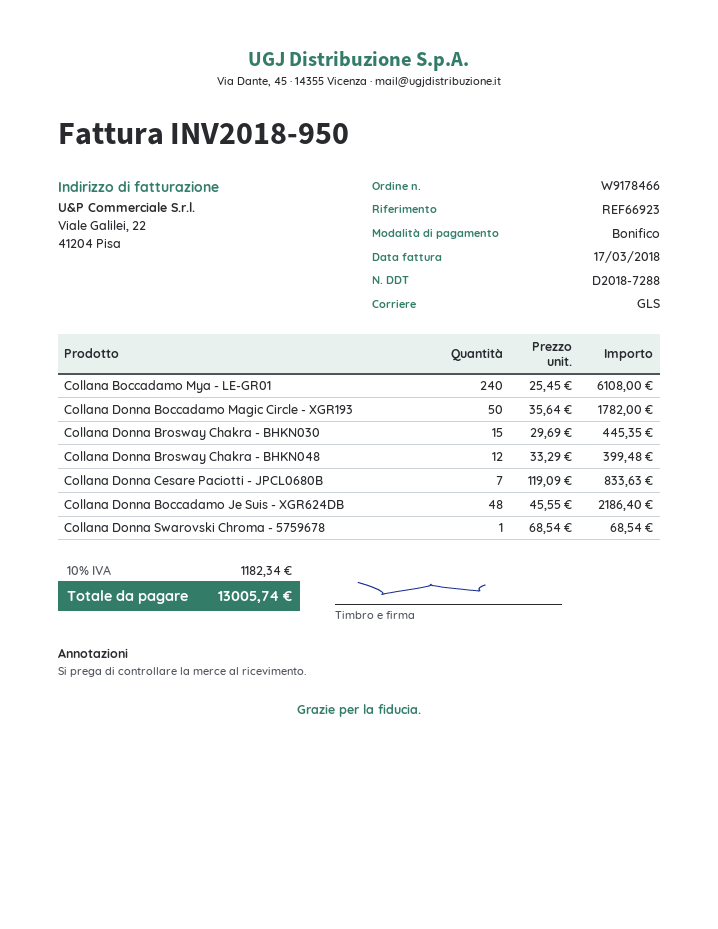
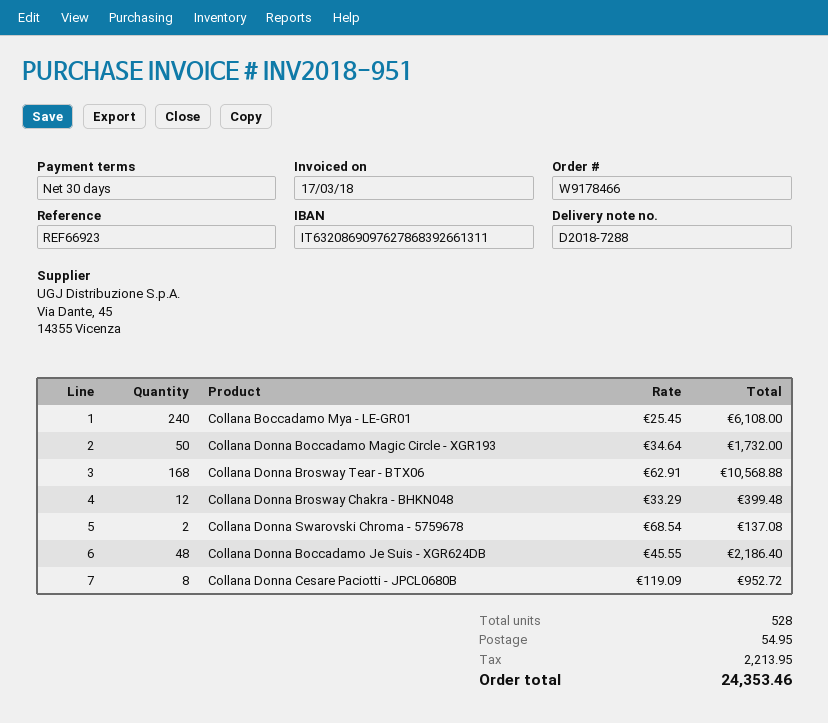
invoice number: INV2018-950 -> INV2018-951
Collana Donna Boccadamo Magic Circle - XGR193: 50 x 35.64 = 1782.00 -> 50 x 34.64 = 1732.00
Collana Donna Brosway Chakra - BHKN030: 15 x 29.69 = 445.35 -> none
Collana Donna Cesare Paciotti - JPCL0680B: 7 x 119.09 = 833.63 -> 8 x 119.09 = 952.72
Collana Donna Swarovski Chroma - 5759678: 1 x 68.54 = 68.54 -> 2 x 68.54 = 137.08
Collana Donna Brosway Tear - BTX06: none -> 168 x 62.91 = 10568.88
shipping: none -> 54.95
tax: 1182.34 -> 2213.95
total: 13005.74 -> 24353.46

